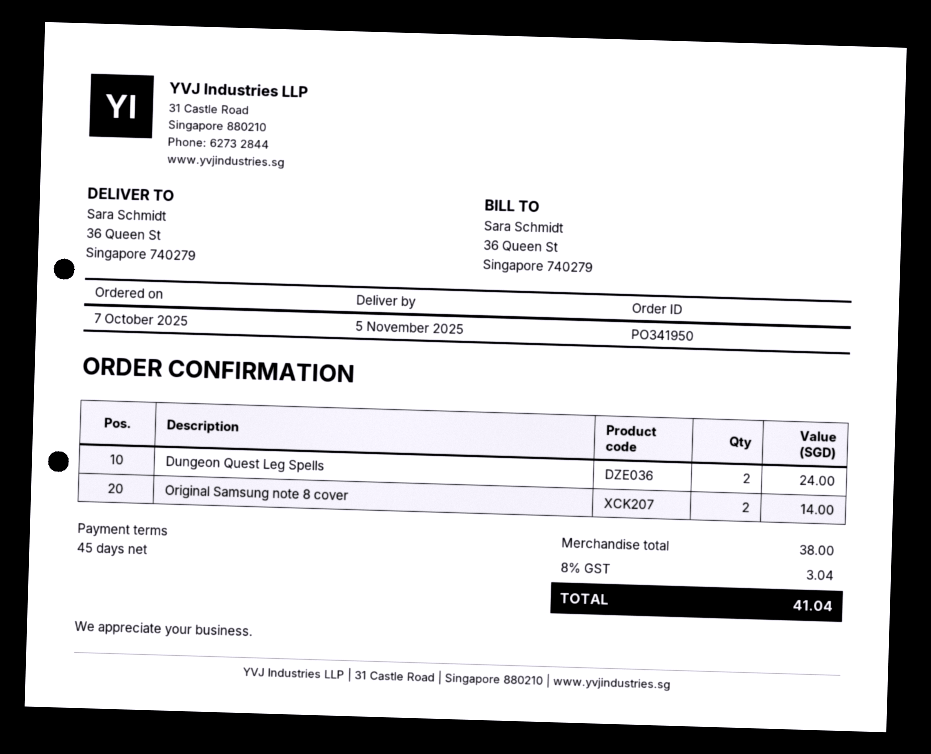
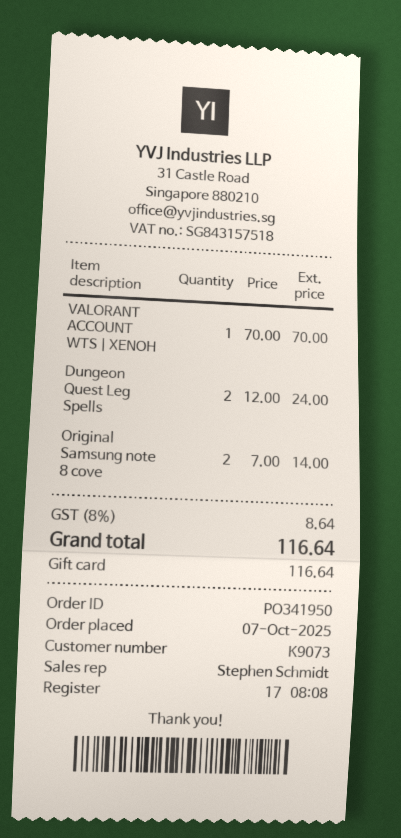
VALORANT ACCOUNT WTS | XENOH: none -> 1 for 70.00
tax: 8% = 3.04 -> 8% = 8.64
total: 41.04 -> 116.64

